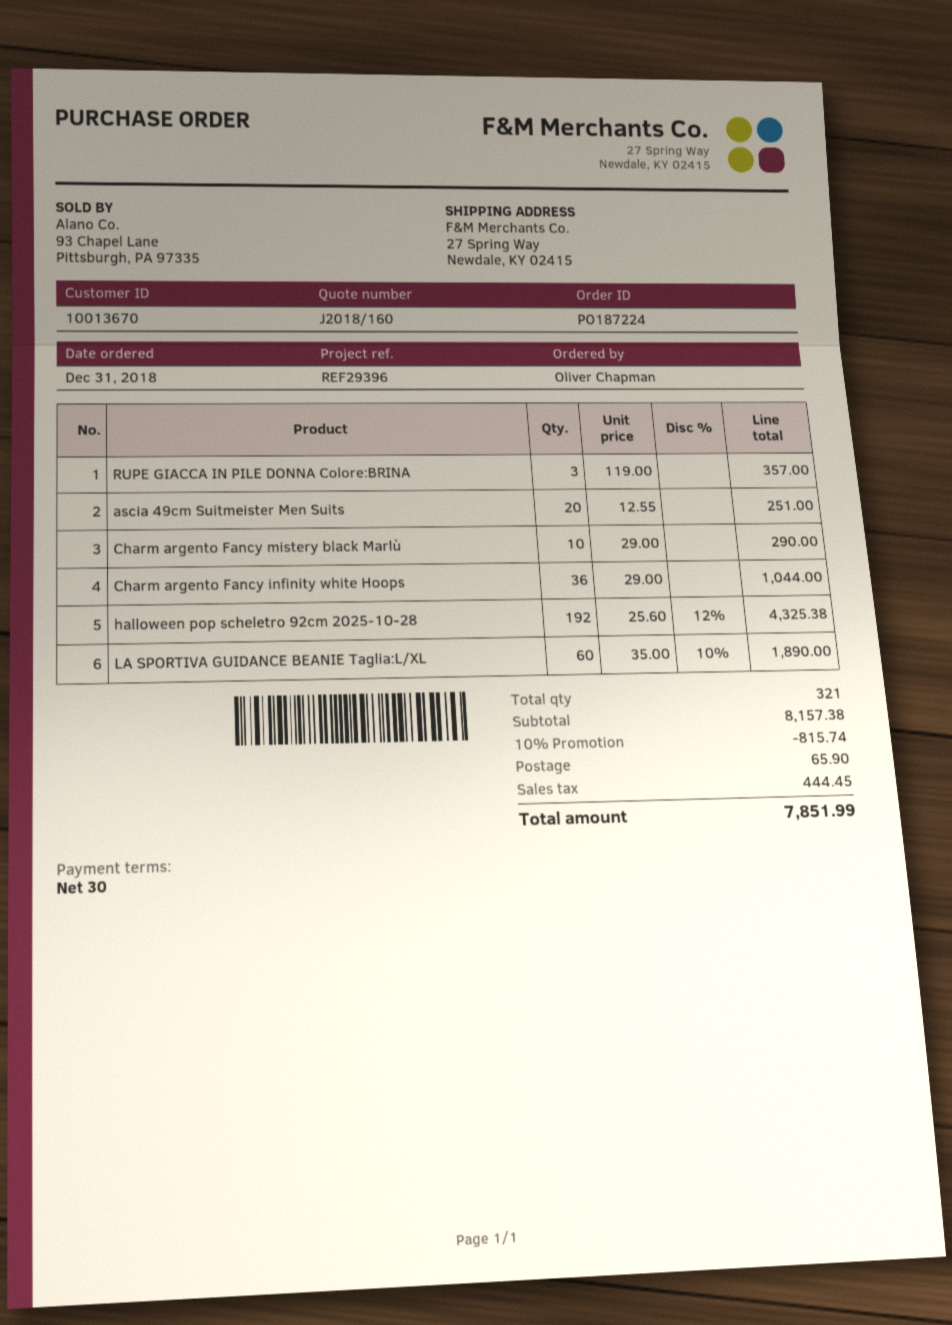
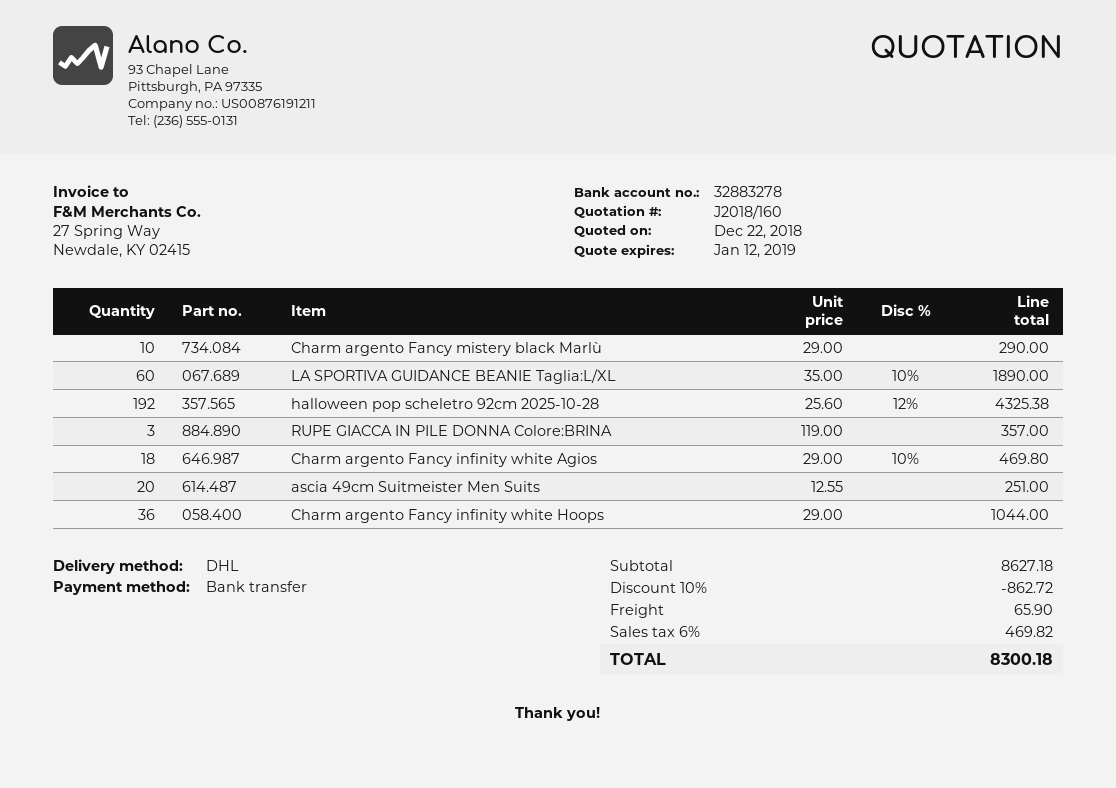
Charm argento Fancy infinity white Agios: none -> 18 x 29.00 - 10% = 469.80
subtotal: 8157.38 -> 8627.18
discount: 10% = 815.74 -> 10% = 862.72
tax: 444.45 -> 469.82
total: 7851.99 -> 8300.18

